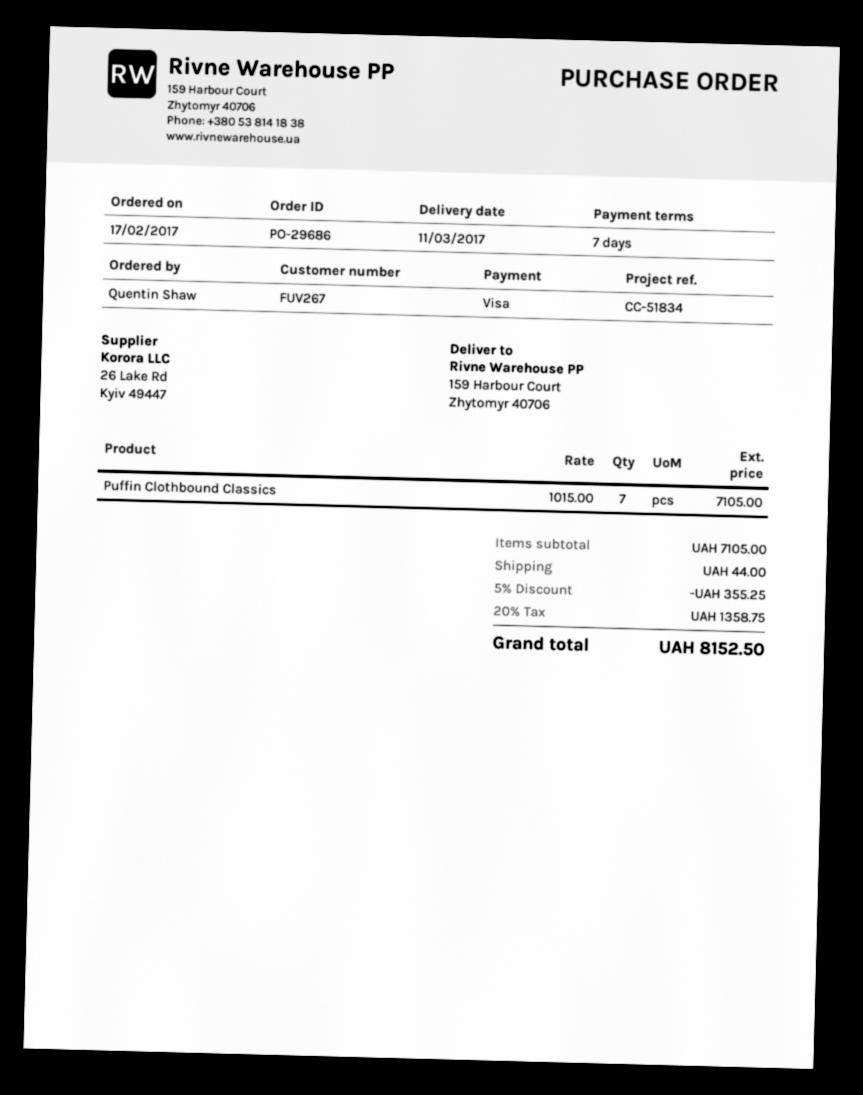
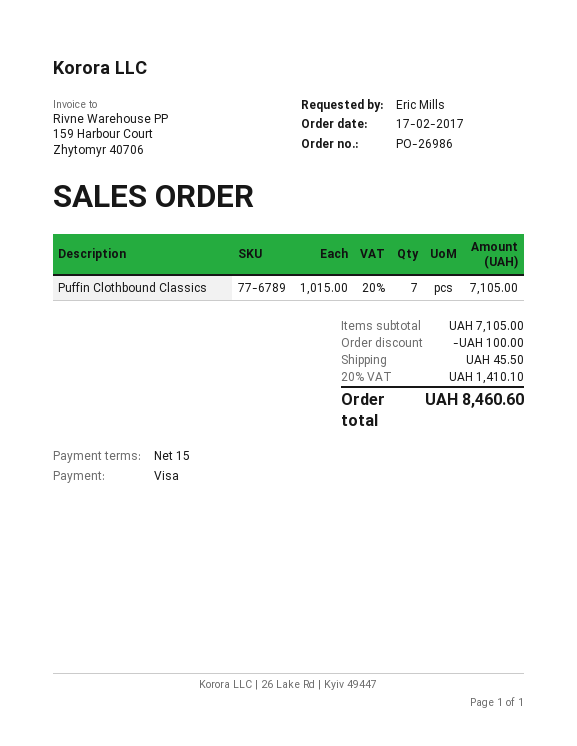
order number: PO-29686 -> PO-26986
payment terms: 7 days -> 15 days
ordered by: Quentin Shaw -> Eric Mills
discount: 355.25 -> 100.00
shipping: 44.00 -> 45.50
tax: 20% = 1358.75 -> 20% = 1410.10
total: 8152.50 -> 8460.60

